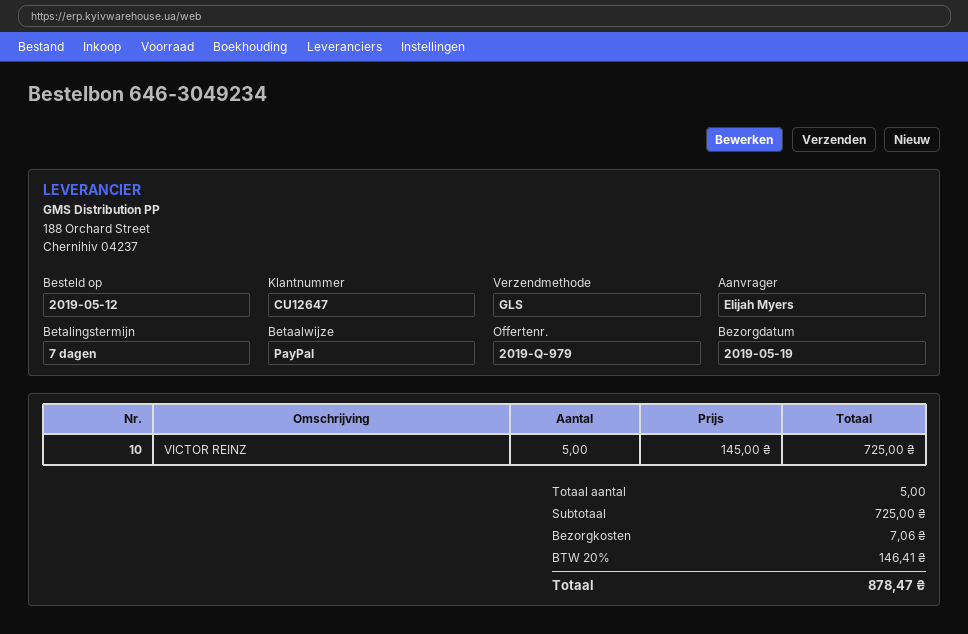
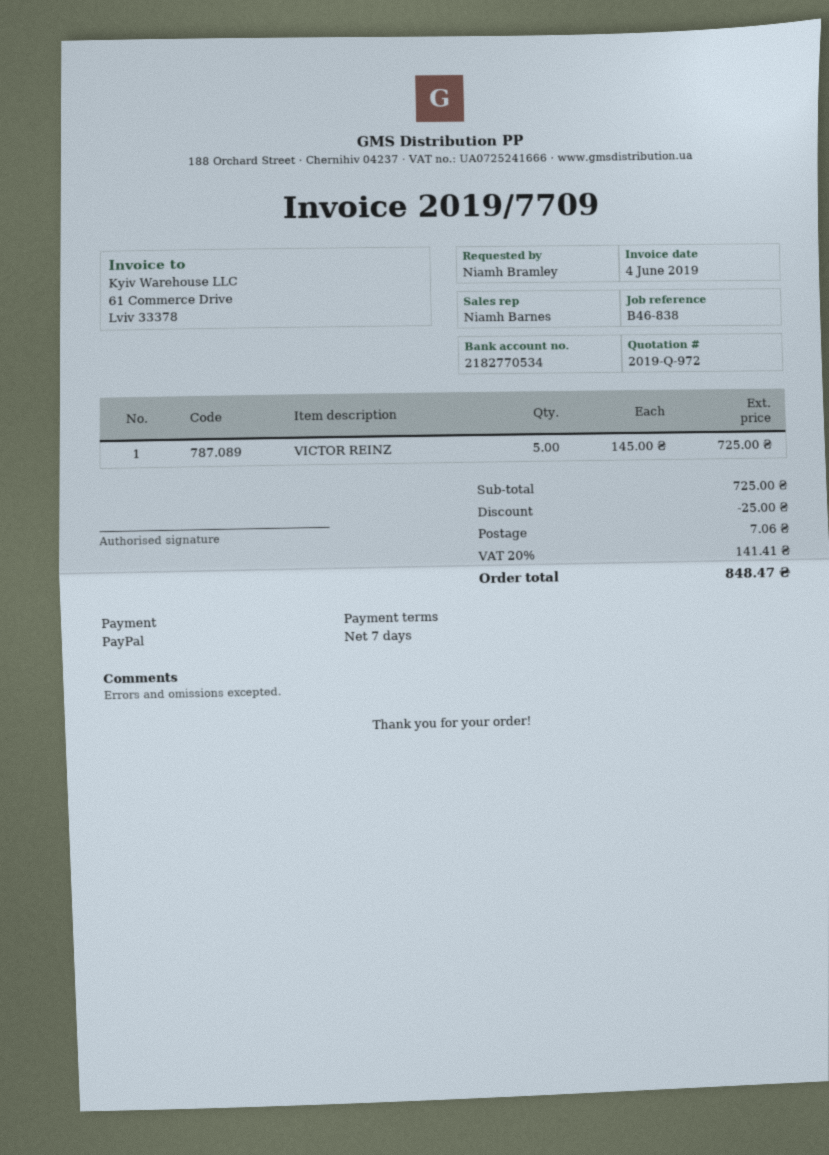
quote number: 2019-Q-979 -> 2019-Q-972
ordered by: Elijah Myers -> Niamh Bramley
discount: none -> 25.00
tax: 20% = 146.41 -> 20% = 141.41
total: 878.47 -> 848.47

